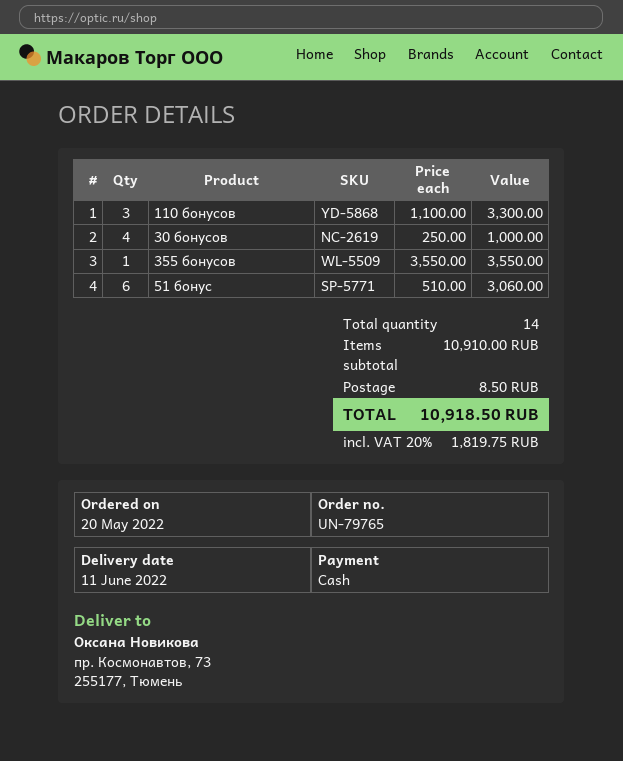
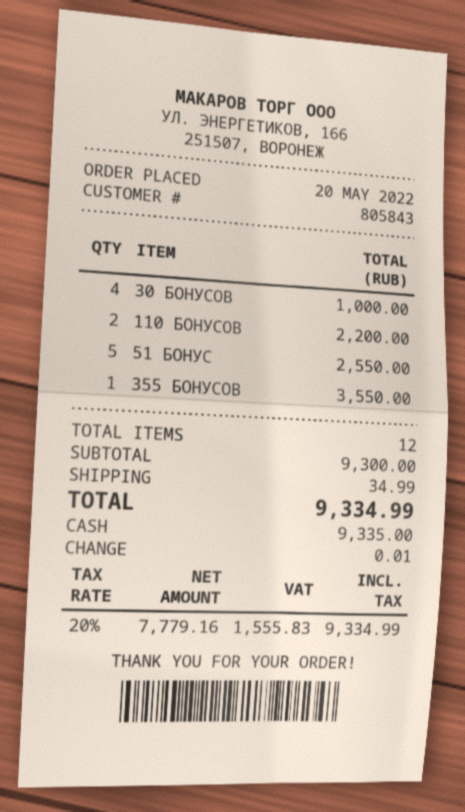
110 бонусов: 3 for 3300.00 -> 2 for 2200.00
51 бонус: 6 for 3060.00 -> 5 for 2550.00
total quantity: 14 -> 12
subtotal: 10910.00 -> 9300.00
shipping: 8.50 -> 34.99
tax: 20% = 1819.75 -> 20% = 1555.83
total: 10918.50 -> 9334.99

